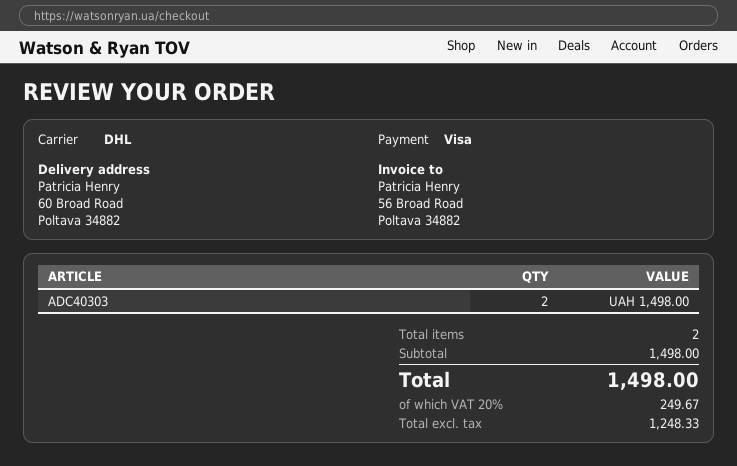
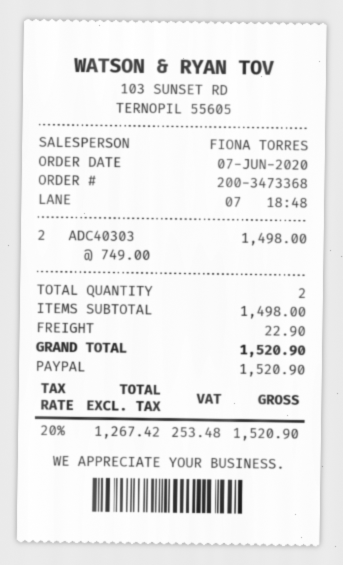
payment method: Visa -> PayPal
shipping: none -> 22.90
net: 1248.33 -> 1267.42
tax: 20% = 249.67 -> 20% = 253.48
total: 1498.00 -> 1520.90

